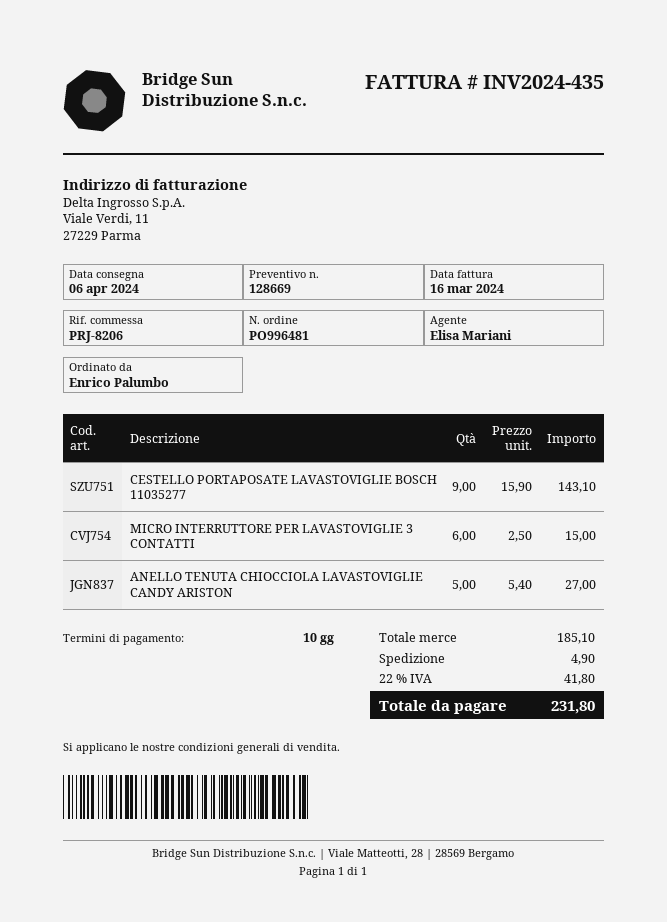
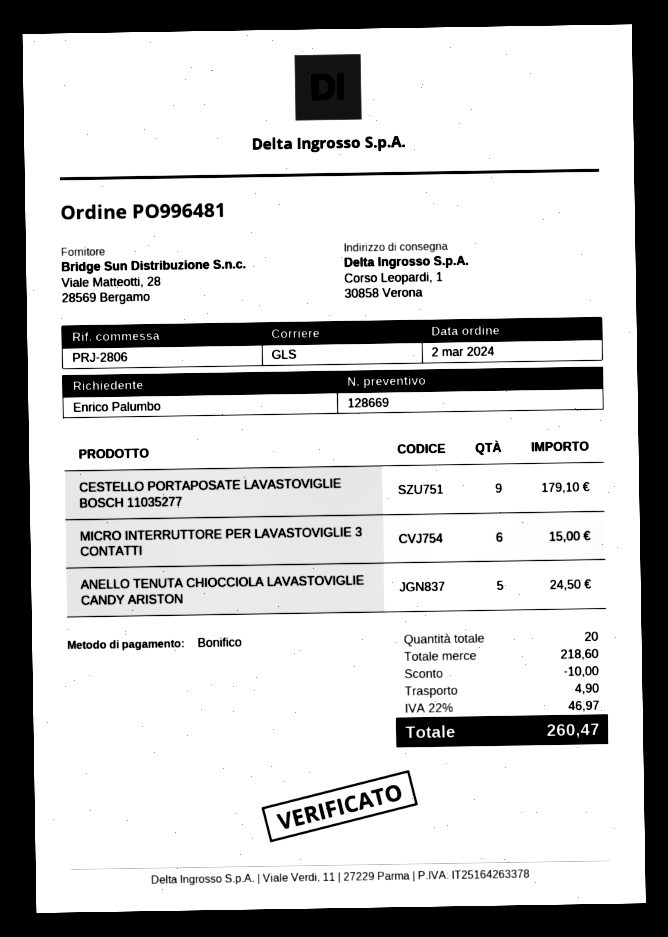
reference: PRJ-8206 -> PRJ-2806
CESTELLO PORTAPOSATE LAVASTOVIGLIE BOSCH 11035277: 9 for 143.10 -> 9 for 179.10
ANELLO TENUTA CHIOCCIOLA LAVASTOVIGLIE CANDY ARISTON: 5 for 27.00 -> 5 for 24.50
subtotal: 185.10 -> 218.60
discount: none -> 10.00
tax: 22% = 41.80 -> 22% = 46.97
total: 231.80 -> 260.47

